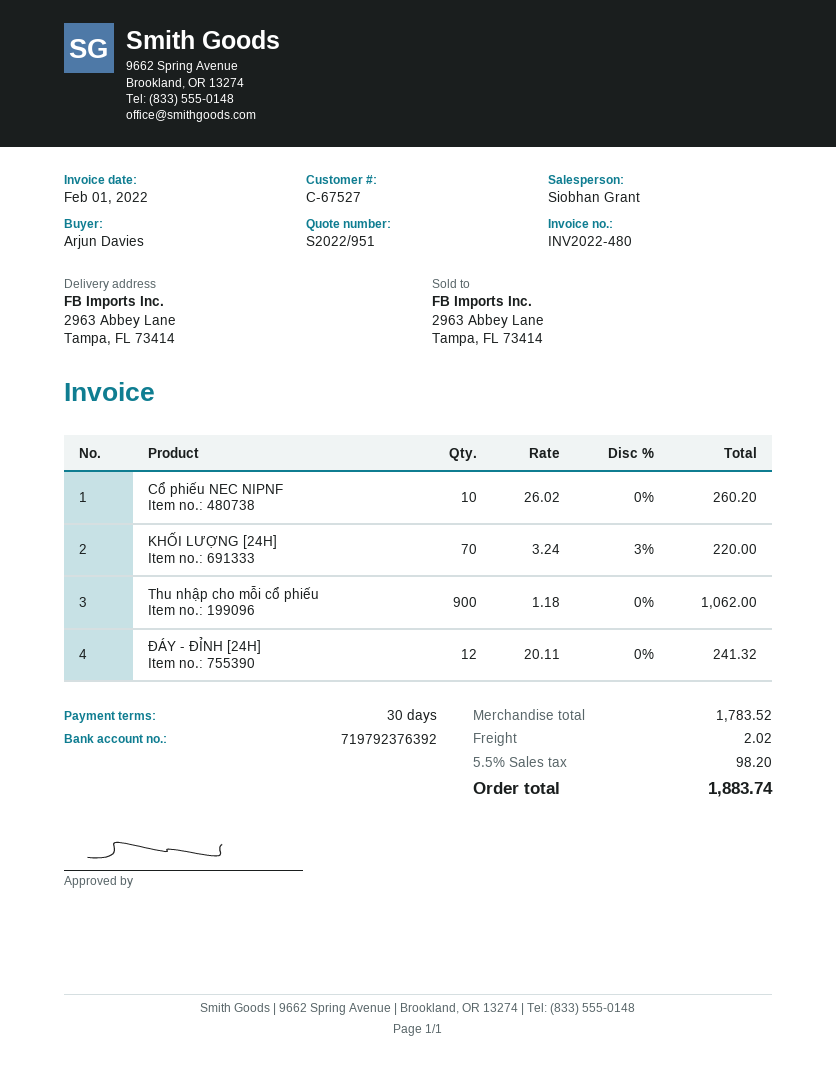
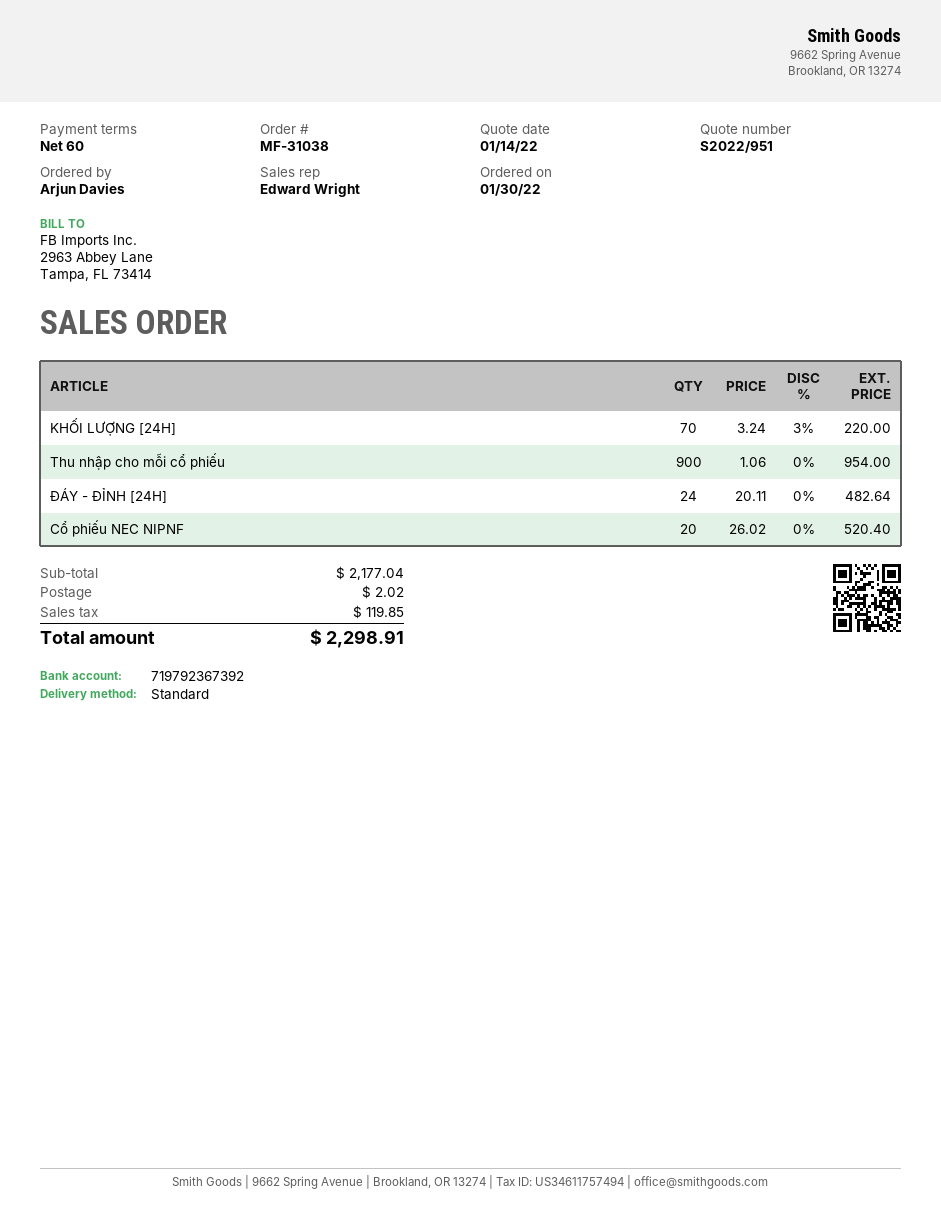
payment terms: 30 days -> 60 days
sales rep: Siobhan Grant -> Edward Wright
bank account: 719792376392 -> 719792367392
Cổ phiếu NEC NIPNF: 10 x 26.02 = 260.20 -> 20 x 26.02 = 520.40
Thu nhập cho mỗi cổ phiếu: 900 x 1.18 = 1062.00 -> 900 x 1.06 = 954.00
ĐÁY - ĐỈNH [24H]: 12 x 20.11 = 241.32 -> 24 x 20.11 = 482.64
subtotal: 1783.52 -> 2177.04
tax: 98.20 -> 119.85
total: 1883.74 -> 2298.91

